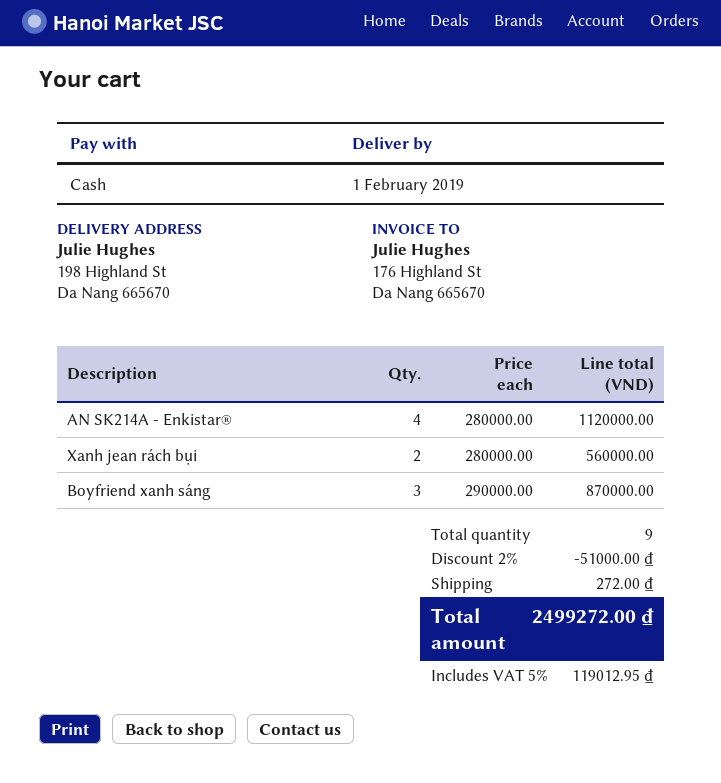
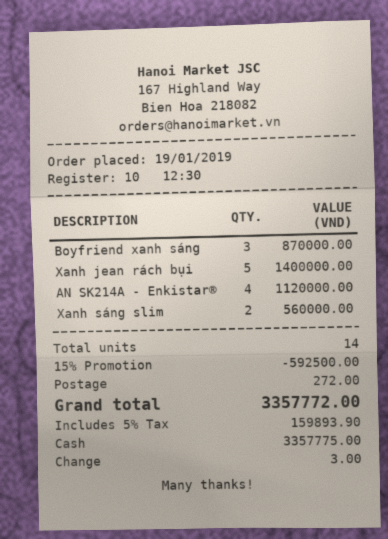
Xanh jean rách bụi: 2 for 560000.00 -> 5 for 1400000.00
Xanh sáng slim: none -> 2 for 560000.00
total quantity: 9 -> 14
discount: 2% = 51000.00 -> 15% = 592500.00
tax: 5% = 119012.95 -> 5% = 159893.90
total: 2499272.00 -> 3357772.00

